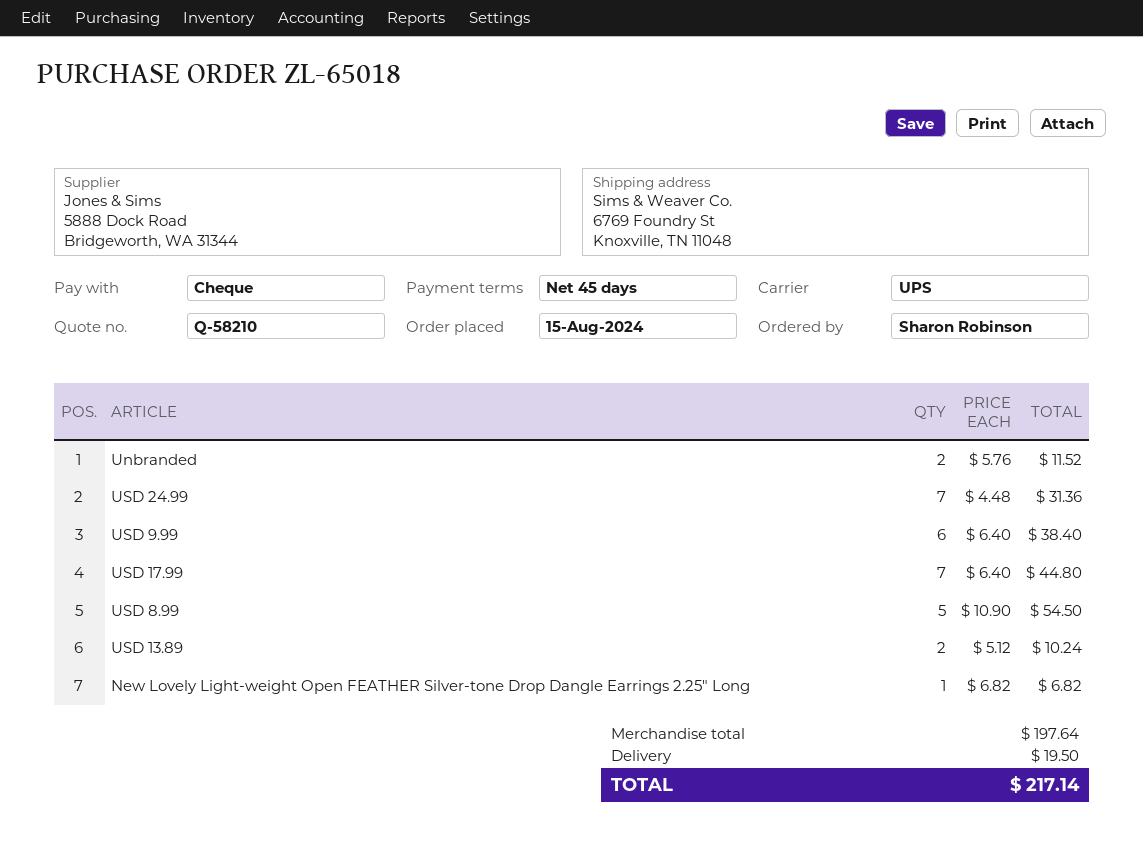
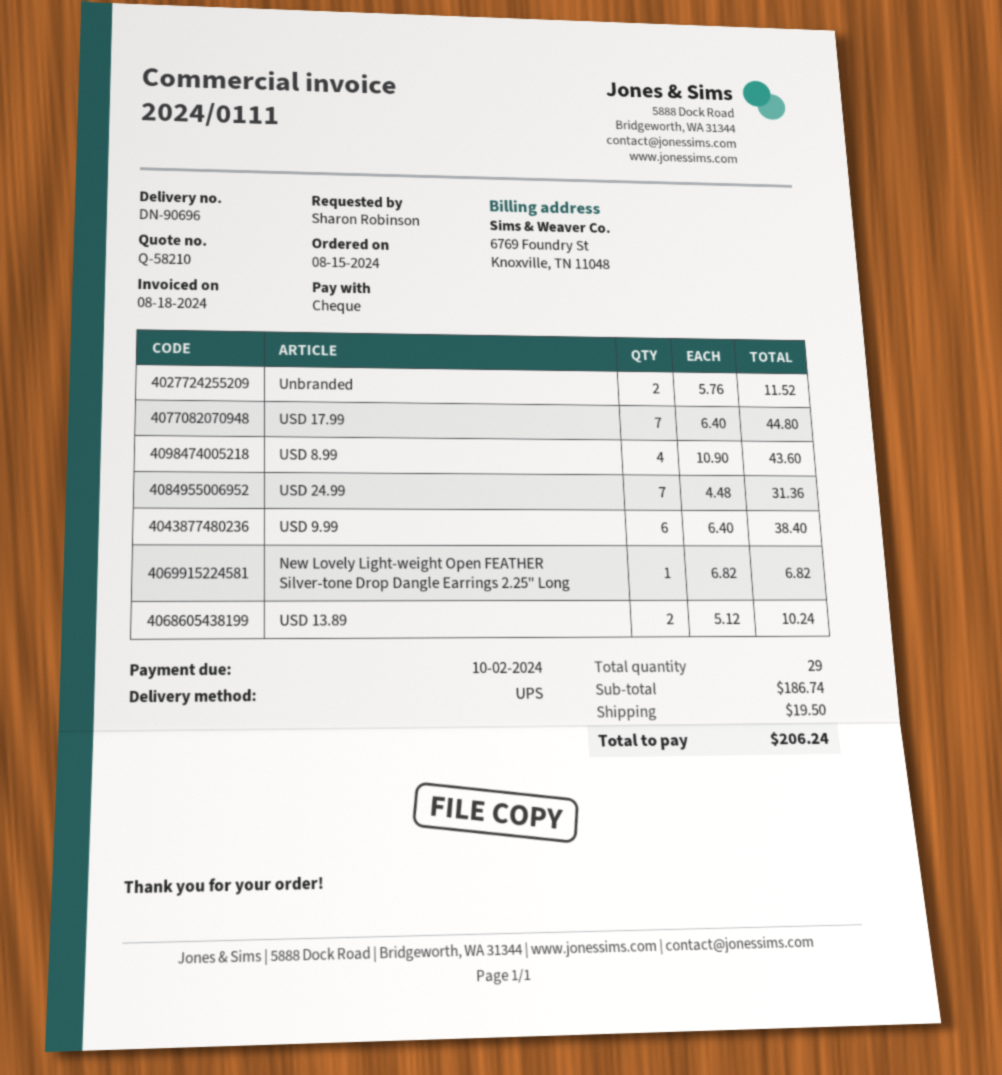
USD 8.99: 5 x 10.90 = 54.50 -> 4 x 10.90 = 43.60
subtotal: 197.64 -> 186.74
total: 217.14 -> 206.24

